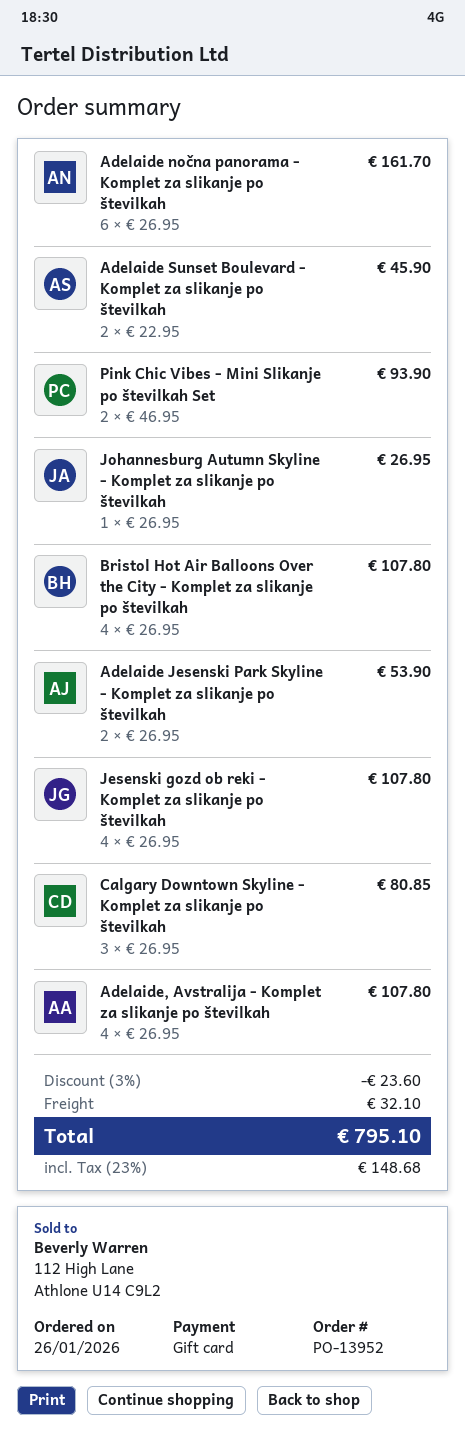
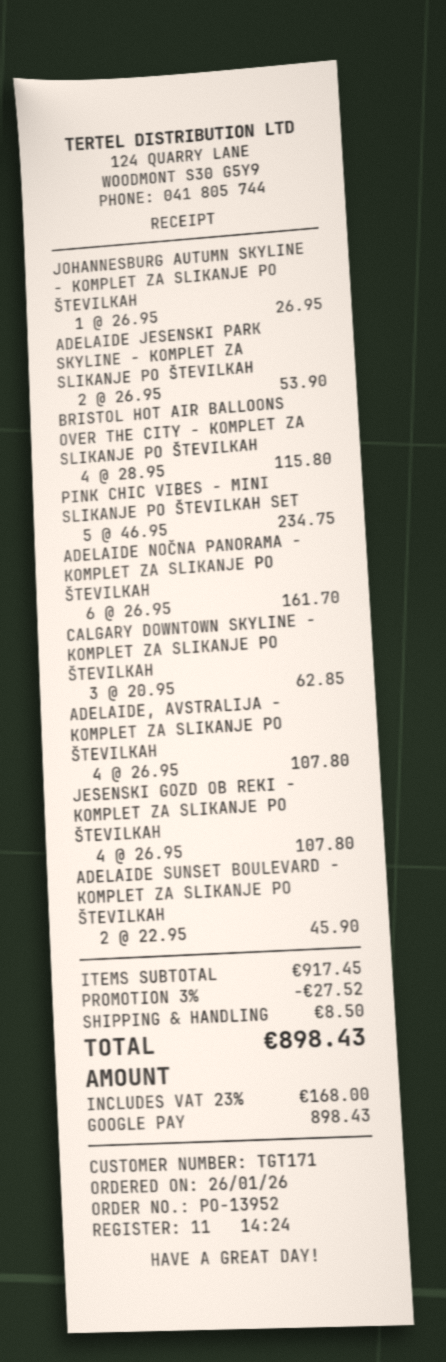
payment method: gift card -> Google Pay
Pink Chic Vibes - Mini Slikanje po številkah Set: 2 x 46.95 = 93.90 -> 5 x 46.95 = 234.75
Bristol Hot Air Balloons Over the City - Komplet za slikanje po številkah: 4 x 26.95 = 107.80 -> 4 x 28.95 = 115.80
Calgary Downtown Skyline - Komplet za slikanje po številkah: 3 x 26.95 = 80.85 -> 3 x 20.95 = 62.85
discount: 3% = 23.60 -> 3% = 27.52
shipping: 32.10 -> 8.50
tax: 23% = 148.68 -> 23% = 168.00
total: 795.10 -> 898.43

